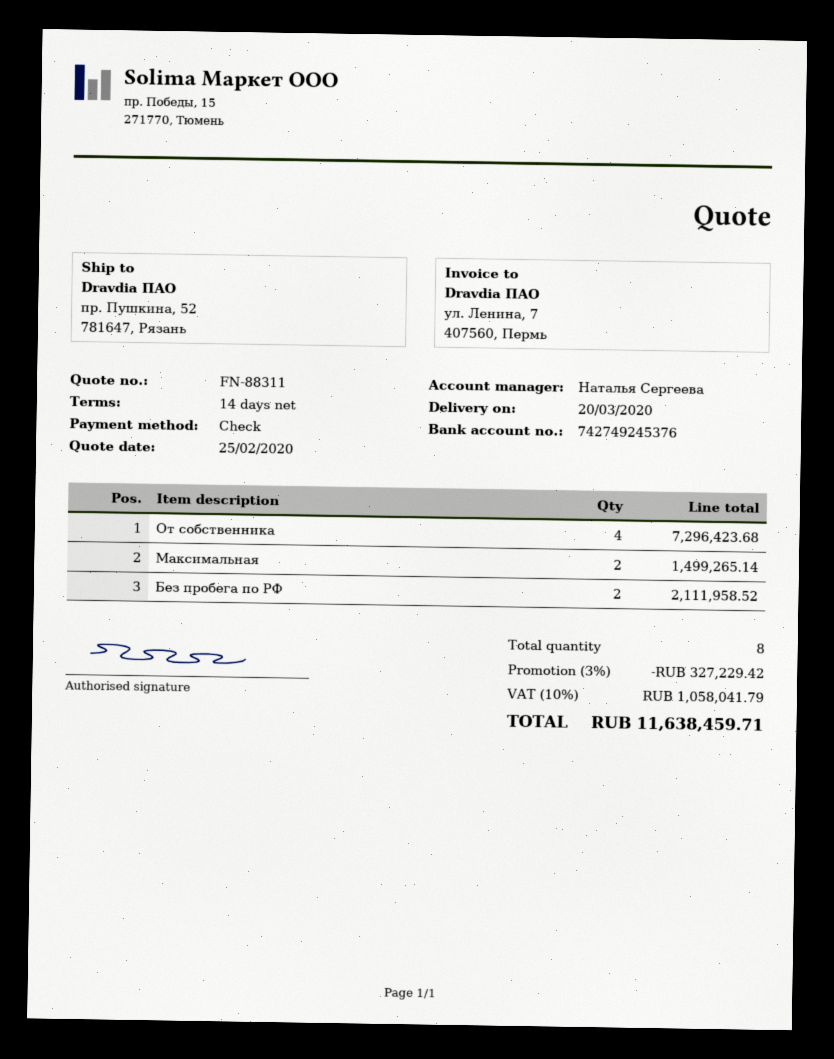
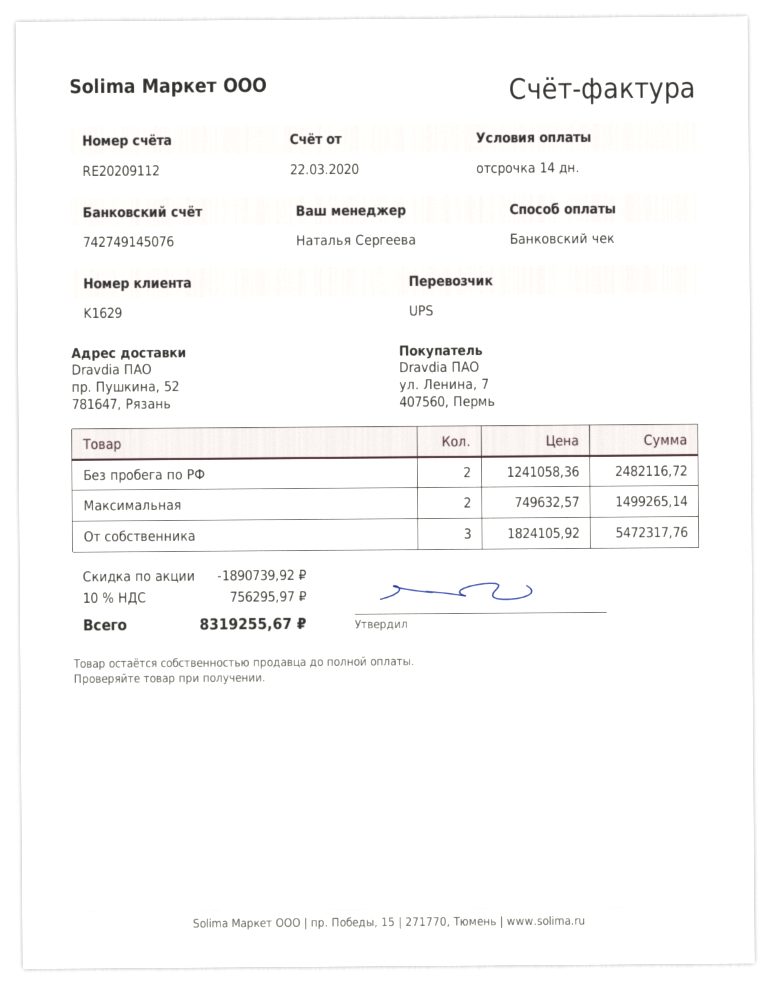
bank account: 742749245376 -> 742749145076
От собственника: 4 for 7296423.68 -> 3 for 5472317.76
Без пробега по РФ: 2 for 2111958.52 -> 2 for 2482116.72
discount: 327229.42 -> 1890739.92
tax: 10% = 1058041.79 -> 10% = 756295.97
total: 11638459.71 -> 8319255.67

